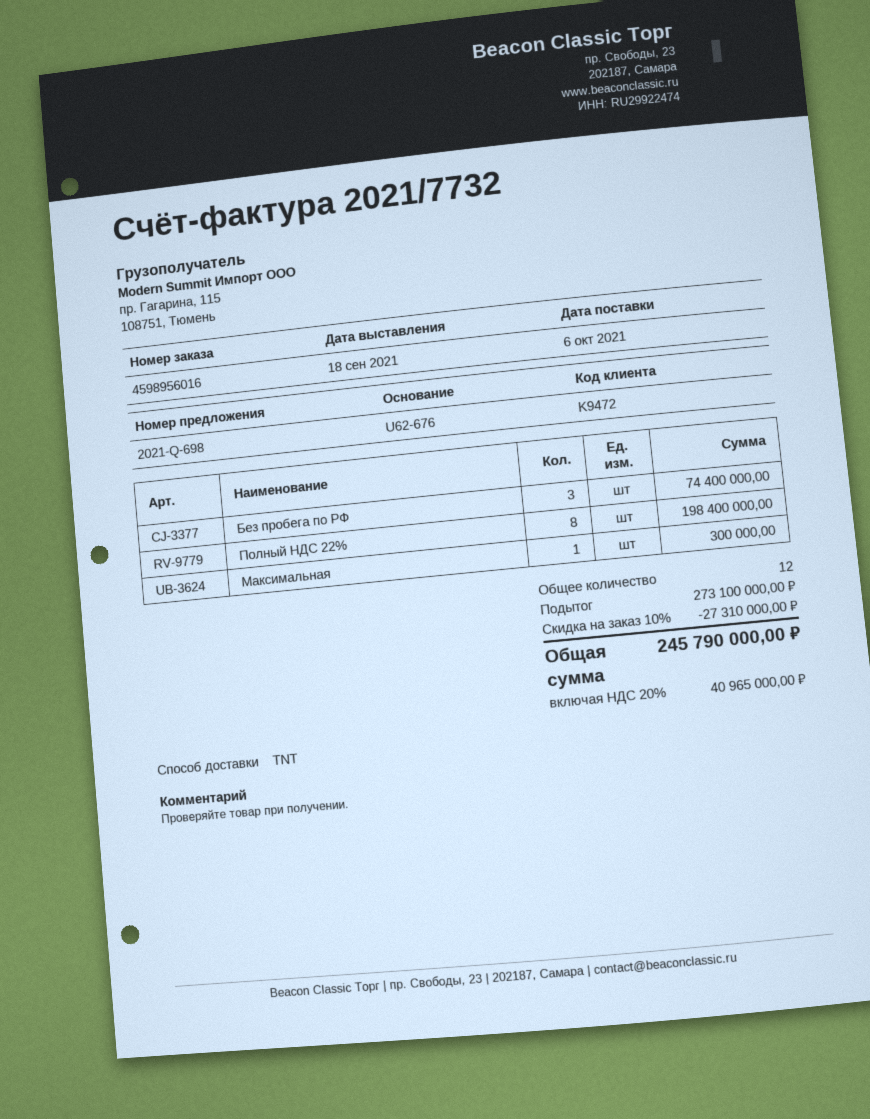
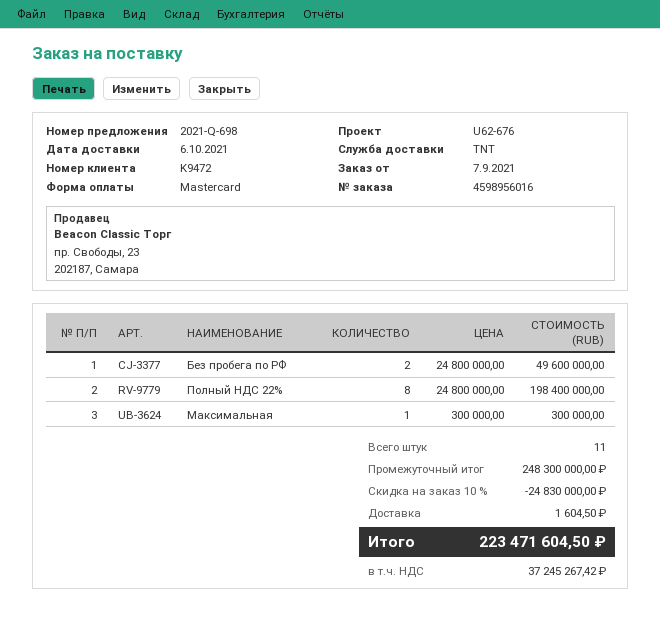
Без пробега по РФ: 3 for 74400000.00 -> 2 for 49600000.00
total quantity: 12 -> 11
subtotal: 273100000.00 -> 248300000.00
discount: 10% = 27310000.00 -> 10% = 24830000.00
shipping: none -> 1604.50
tax: 40965000.00 -> 37245267.42
total: 245790000.00 -> 223471604.50

